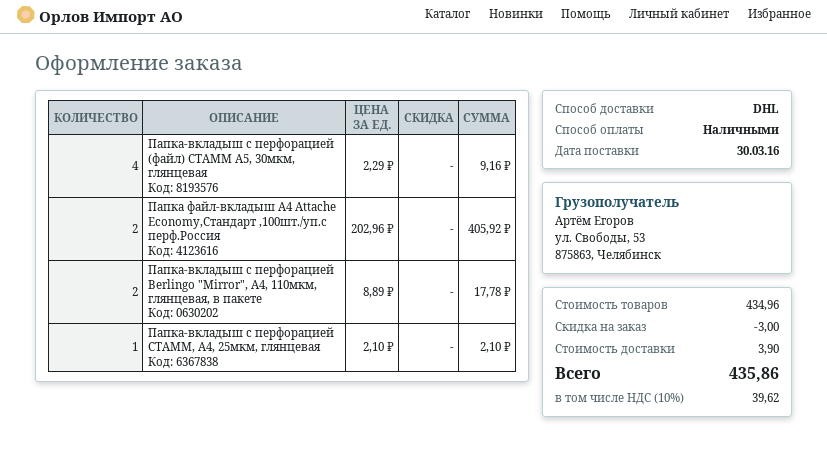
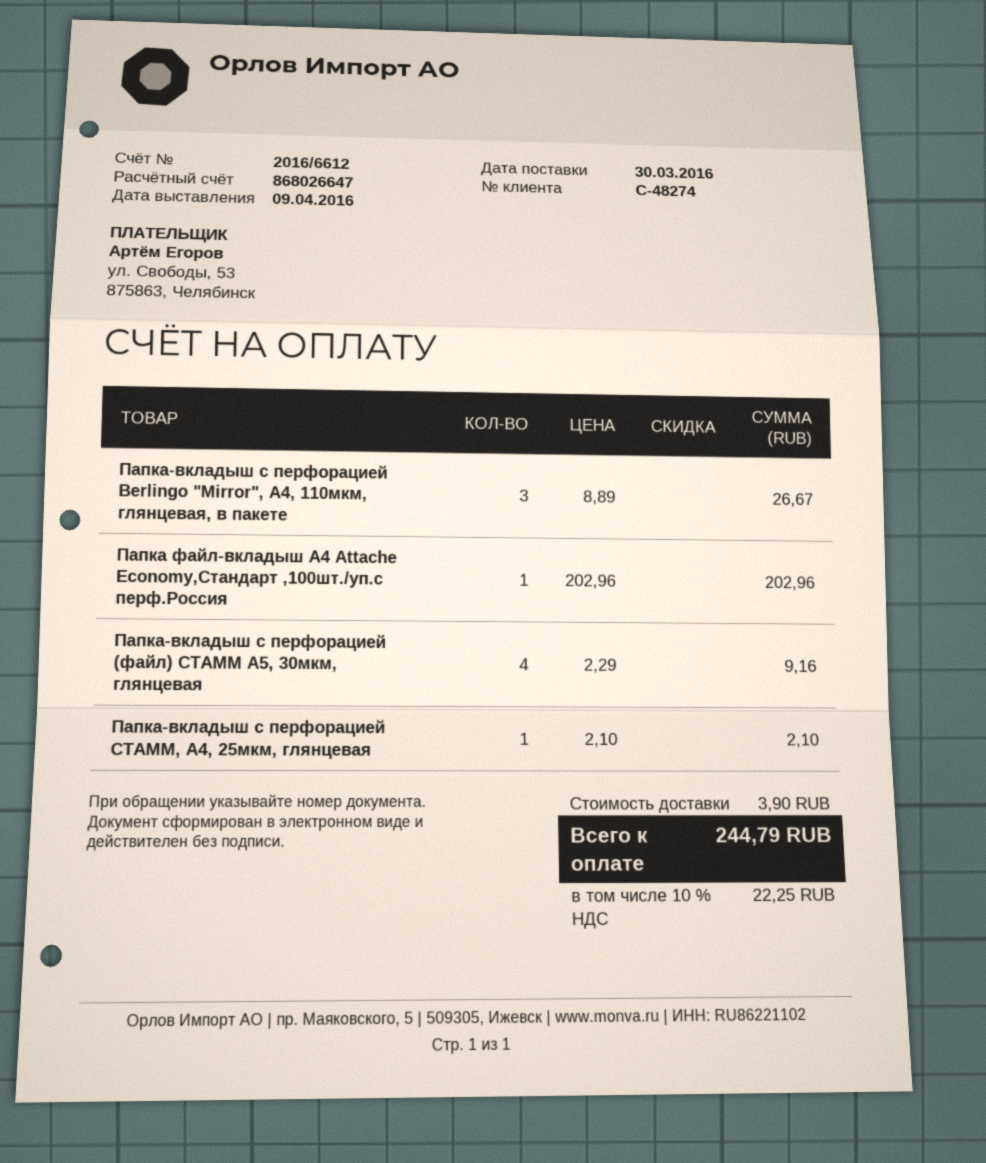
Папка файл-вкладыш А4 Attache Economy,Стандарт ,100шт./уп.с перф.Россия: 2 x 202.96 = 405.92 -> 1 x 202.96 = 202.96
Папка-вкладыш с перфорацией Berlingo "Mirror", А4, 110мкм, глянцевая, в пакете: 2 x 8.89 = 17.78 -> 3 x 8.89 = 26.67
discount: 3.00 -> none
tax: 10% = 39.62 -> 10% = 22.25
total: 435.86 -> 244.79

